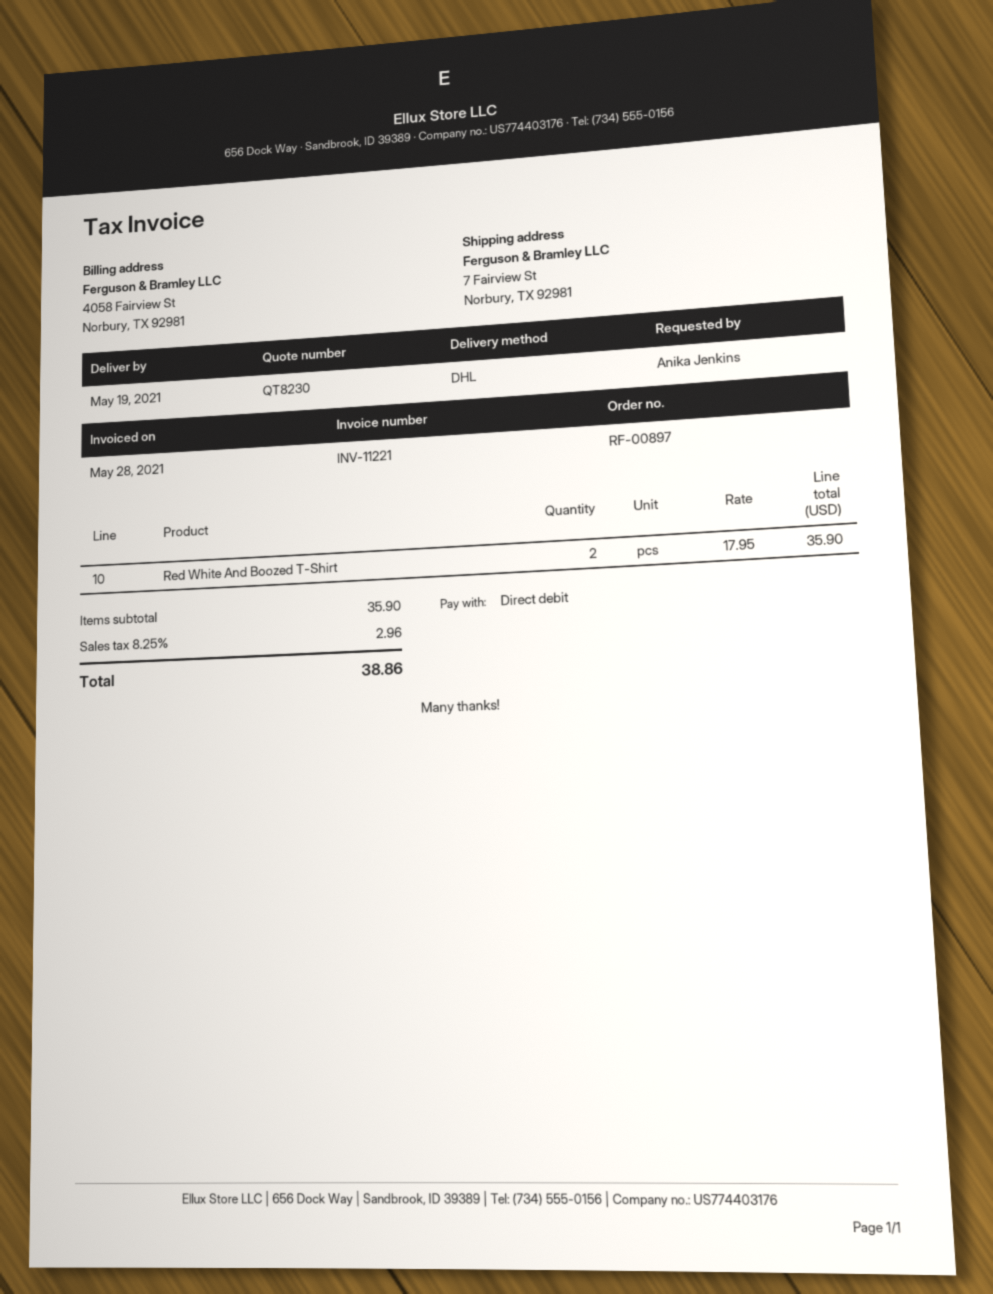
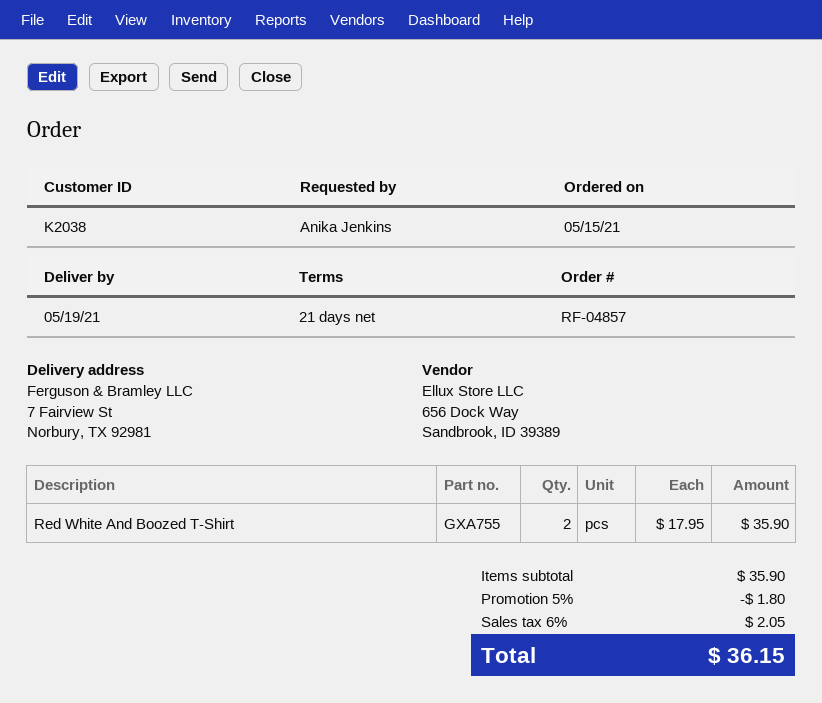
order number: RF-00897 -> RF-04857
discount: none -> 5% = 1.80
tax: 8.25% = 2.96 -> 6% = 2.05
total: 38.86 -> 36.15

